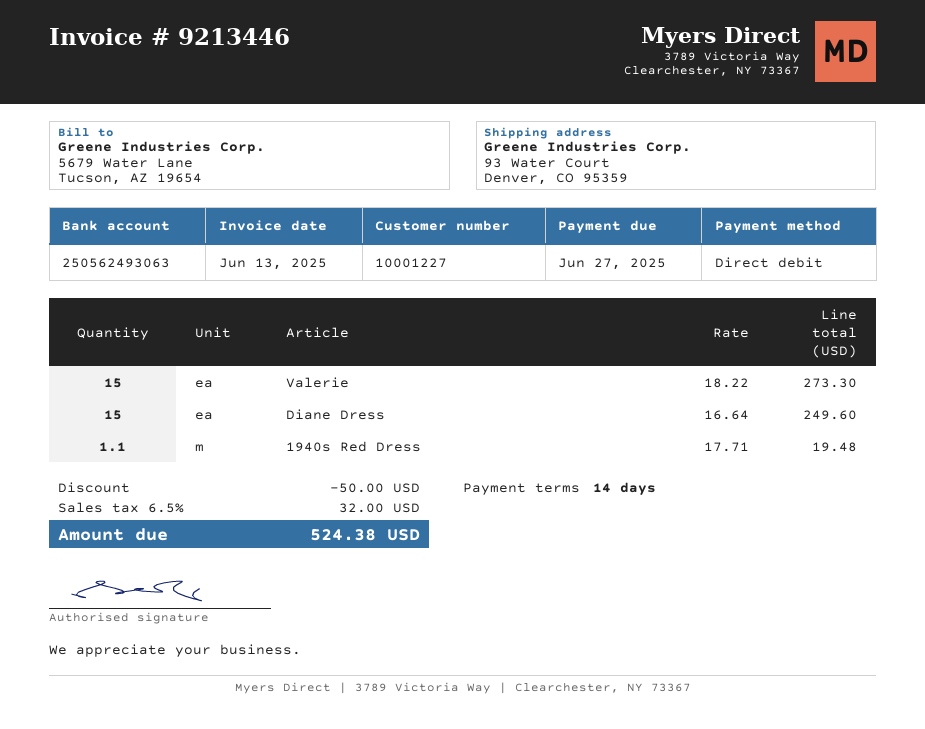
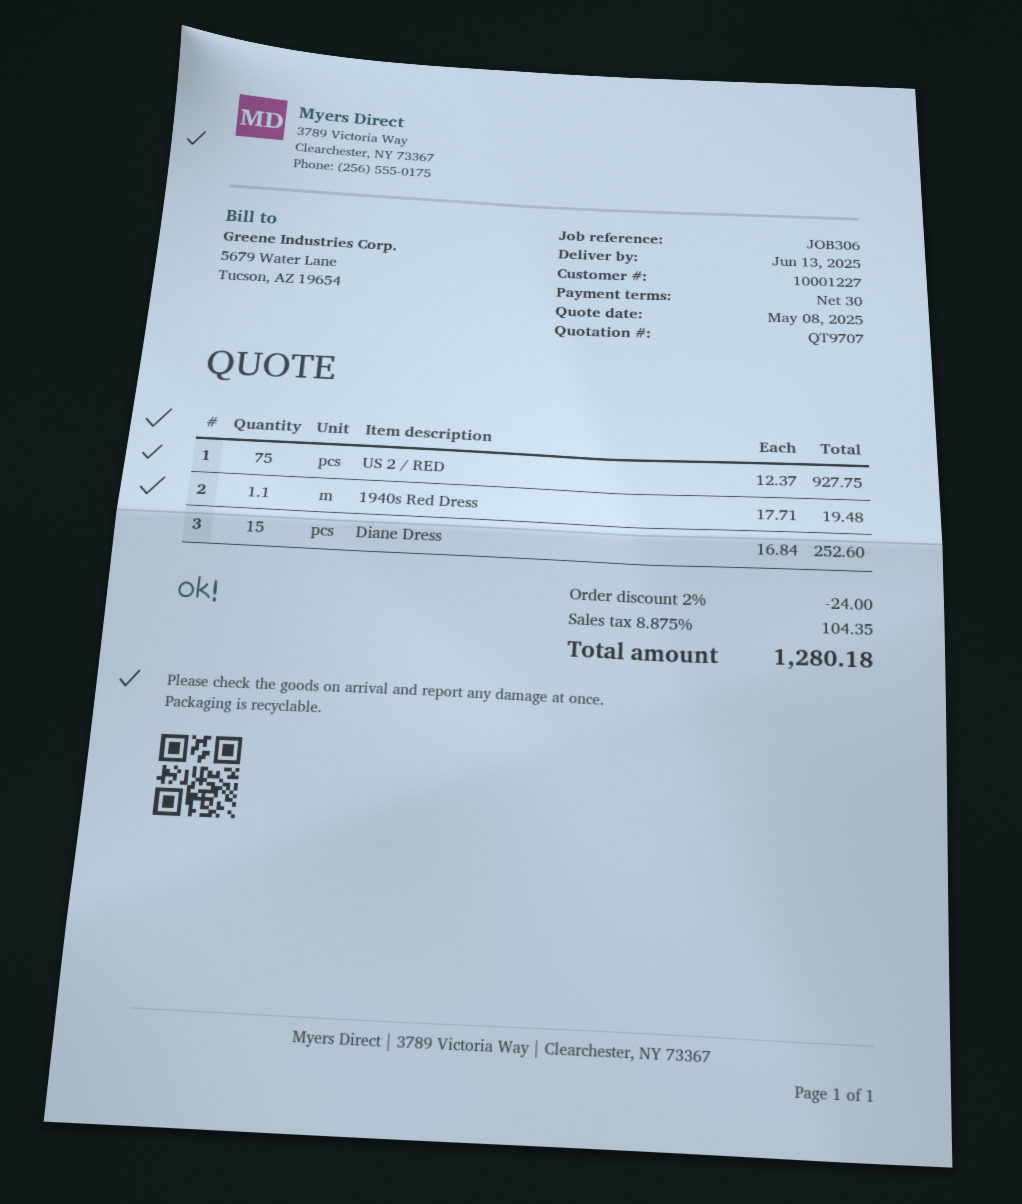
payment terms: 14 days -> 30 days
Valerie: 15 x 18.22 = 273.30 -> none
Diane Dress: 15 x 16.64 = 249.60 -> 15 x 16.84 = 252.60
US 2 / RED: none -> 75 x 12.37 = 927.75
discount: 50.00 -> 24.00
tax: 6.5% = 32.00 -> 8.875% = 104.35
total: 524.38 -> 1280.18

